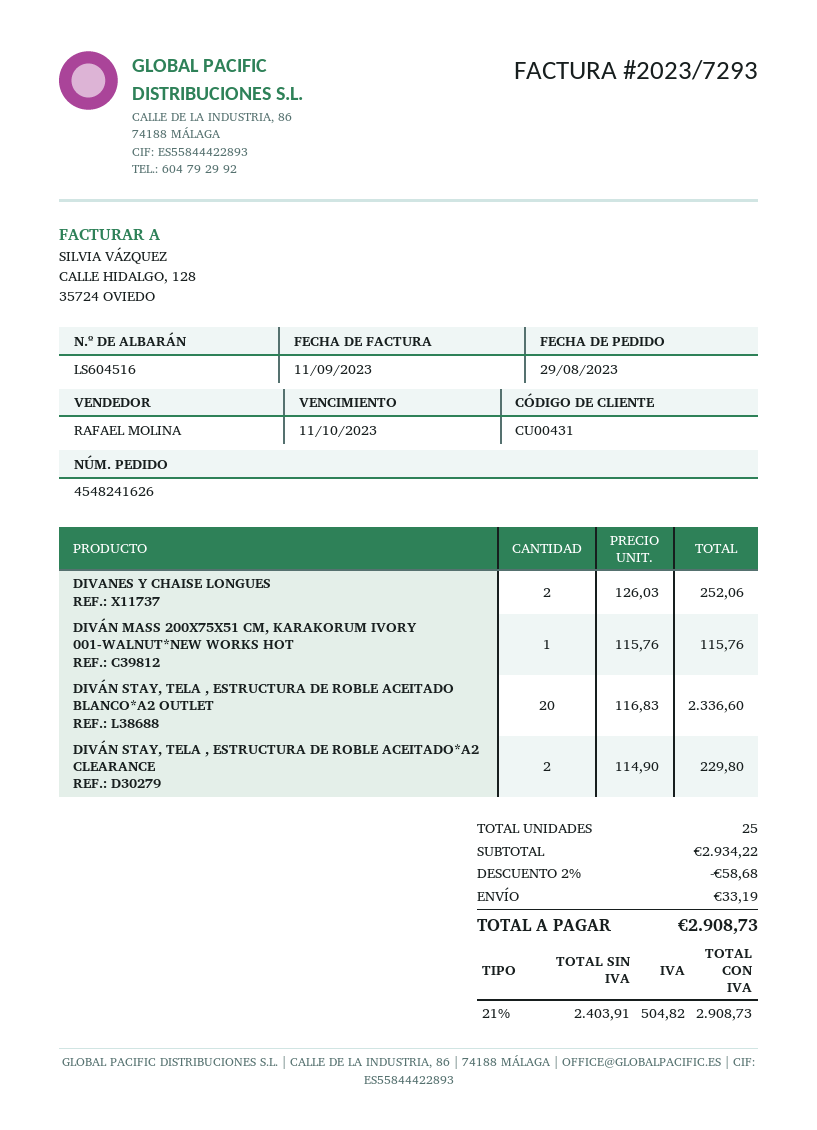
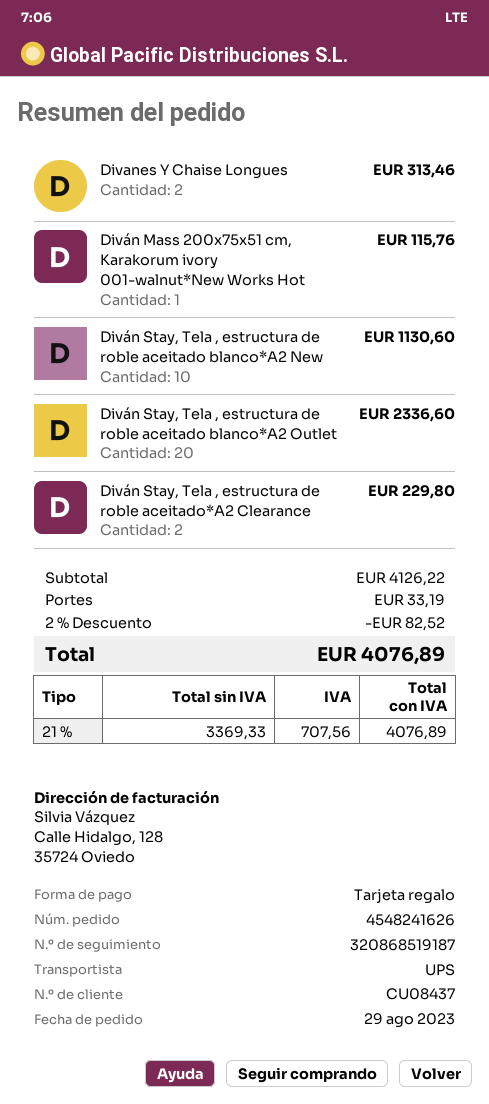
customer number: CU00431 -> CU08437
DIVANES Y CHAISE LONGUES: 2 for 252.06 -> 2 for 313.46
Diván Stay, Tela , estructura de roble aceitado blanco*A2 New: none -> 10 for 1130.60
subtotal: 2934.22 -> 4126.22
discount: 2% = 58.68 -> 2% = 82.52
net: 2403.91 -> 3369.33
tax: 21% = 504.82 -> 21% = 707.56
total: 2908.73 -> 4076.89

